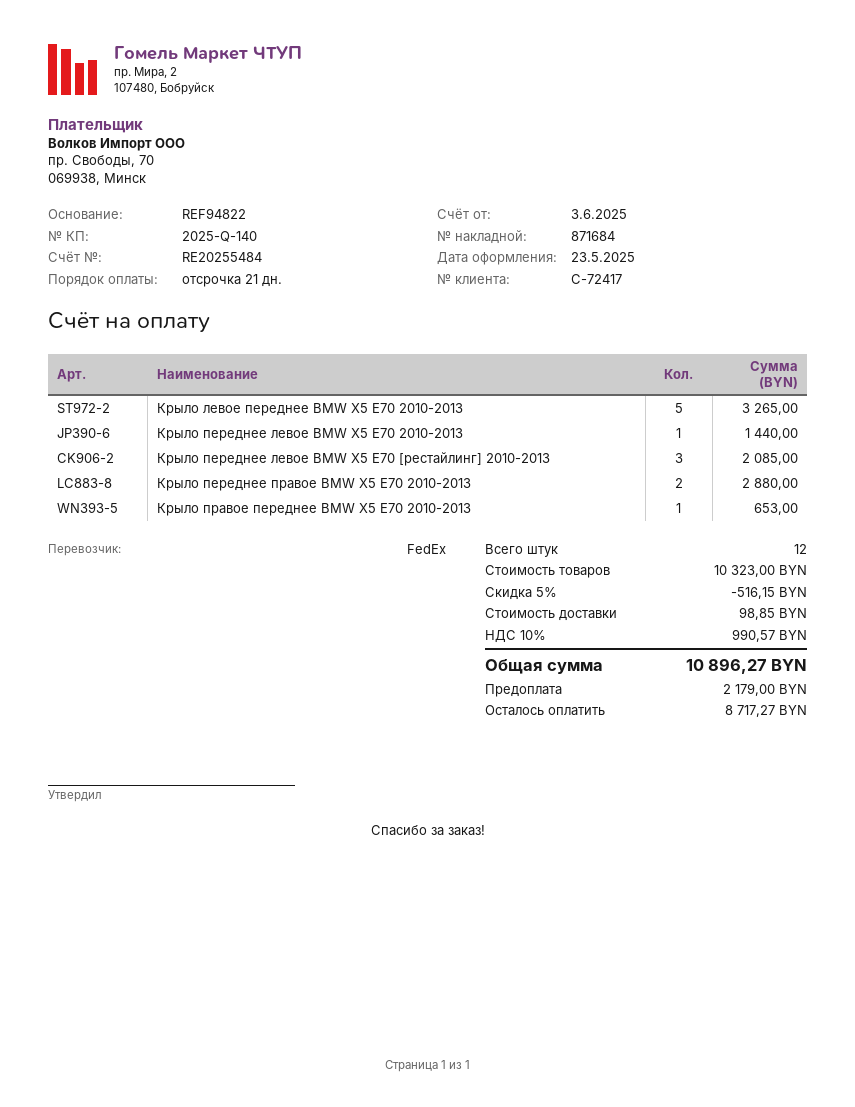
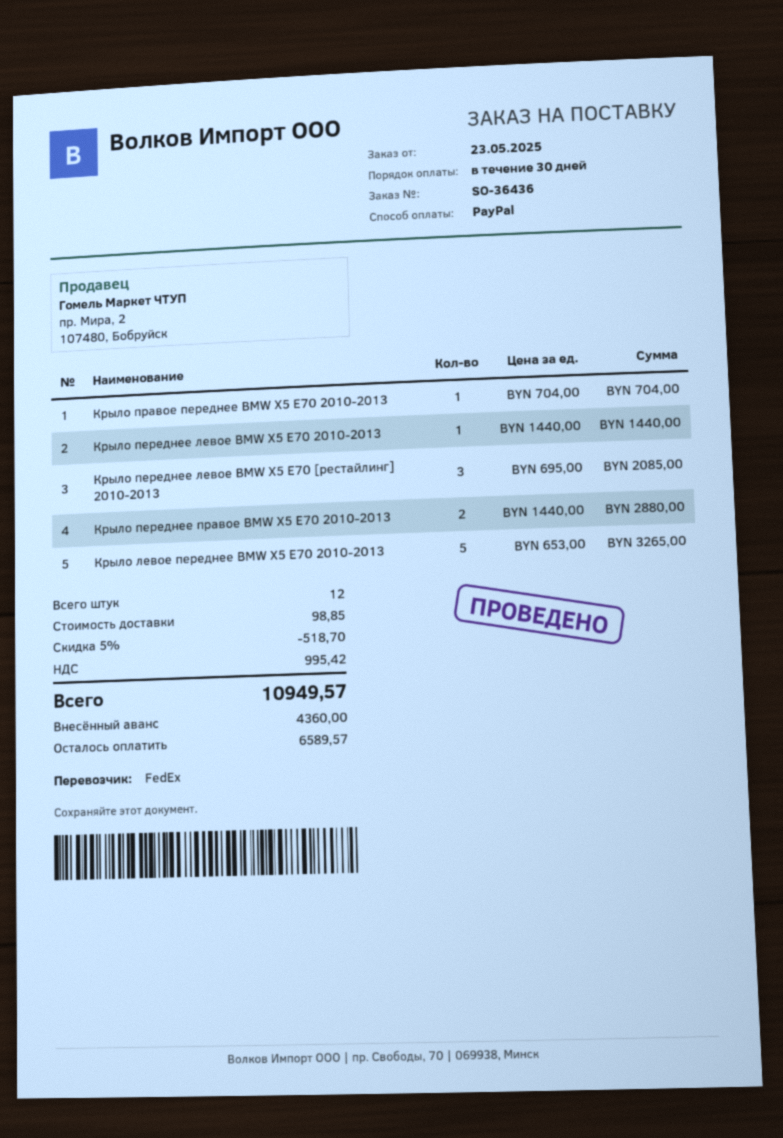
payment terms: 21 days -> 30 days
Крыло правое переднее BMW X5 E70 2010-2013: 1 for 653.00 -> 1 for 704.00
discount: 5% = 516.15 -> 5% = 518.70
tax: 990.57 -> 995.42
total: 10896.27 -> 10949.57
deposit: 2179.00 -> 4360.00
balance: 8717.27 -> 6589.57

